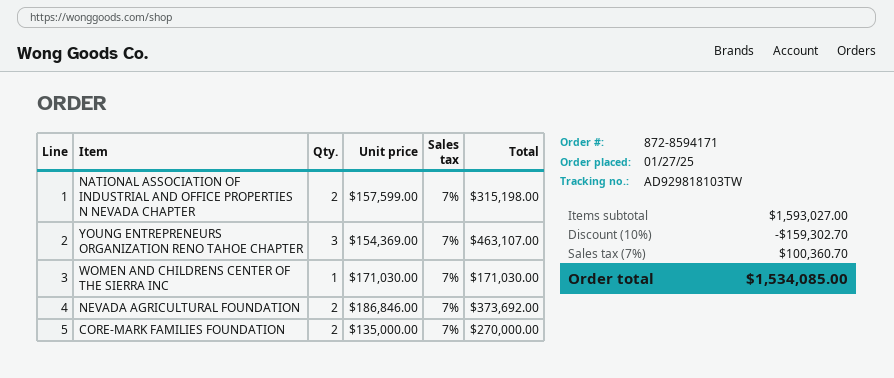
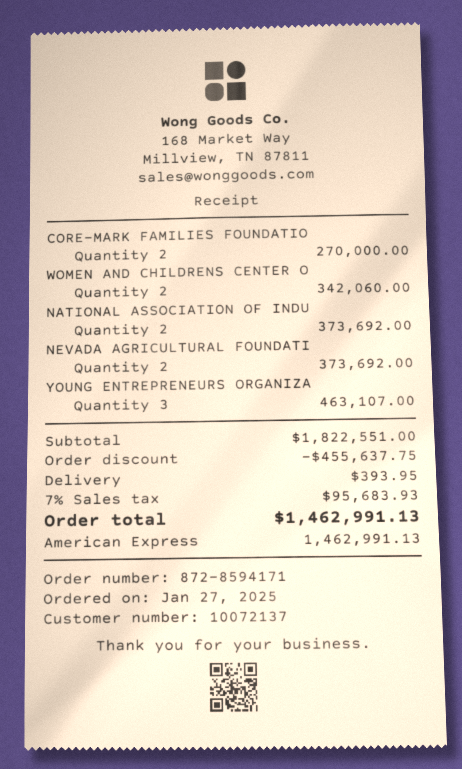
NATIONAL ASSOCIATION OF INDUSTRIAL AND OFFICE PROPERTIES N NEVADA CHAPTER: 2 for 315198.00 -> 2 for 373692.00
WOMEN AND CHILDRENS CENTER OF THE SIERRA INC: 1 for 171030.00 -> 2 for 342060.00
subtotal: 1593027.00 -> 1822551.00
discount: 159302.70 -> 455637.75
shipping: none -> 393.95
tax: 7% = 100360.70 -> 7% = 95683.93
total: 1534085.00 -> 1462991.13

